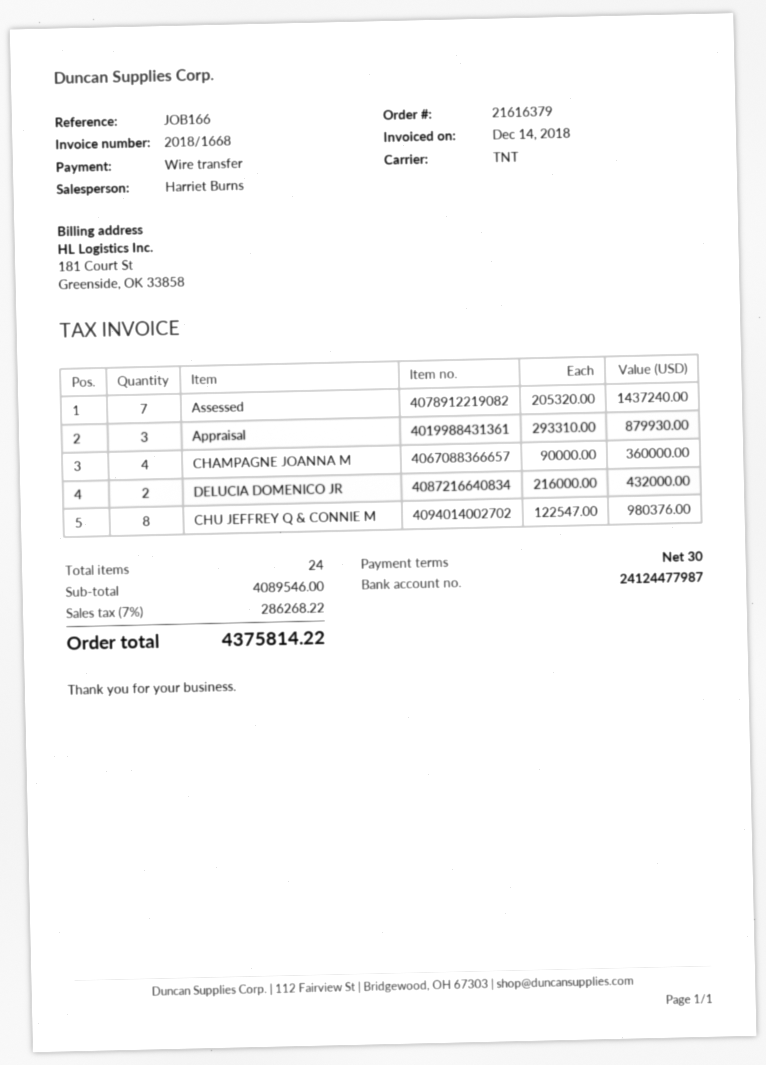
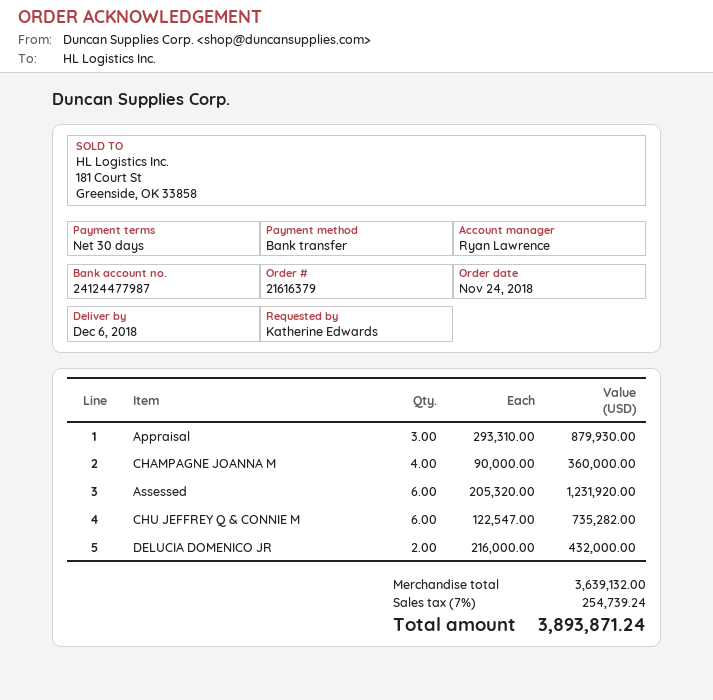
sales rep: Harriet Burns -> Ryan Lawrence
Assessed: 7 x 205320.00 = 1437240.00 -> 6 x 205320.00 = 1231920.00
CHU JEFFREY Q & CONNIE M: 8 x 122547.00 = 980376.00 -> 6 x 122547.00 = 735282.00
subtotal: 4089546.00 -> 3639132.00
tax: 7% = 286268.22 -> 7% = 254739.24
total: 4375814.22 -> 3893871.24

